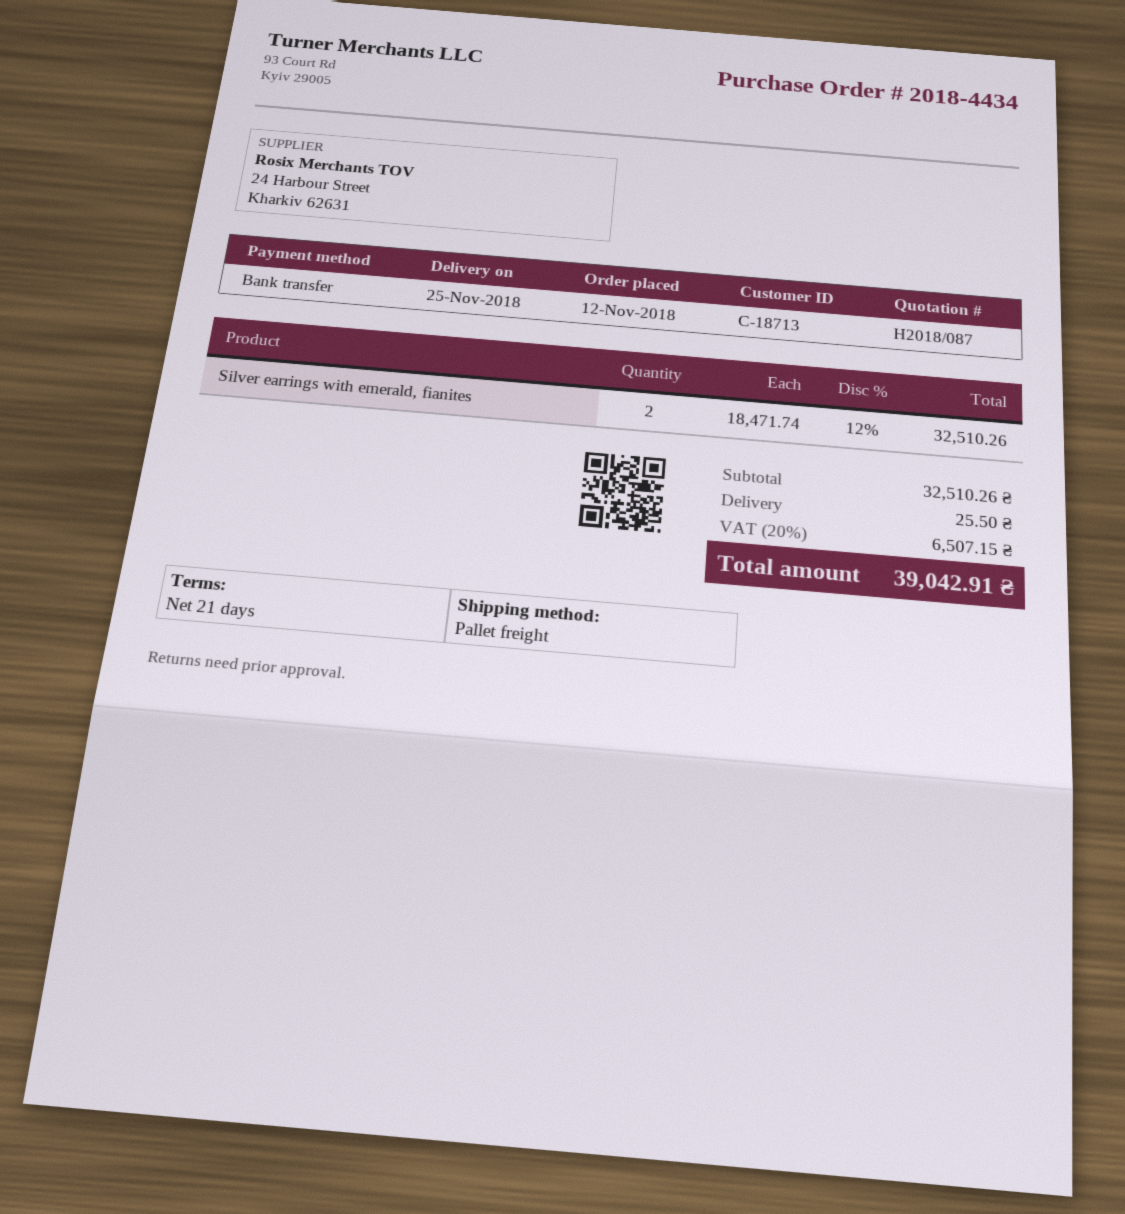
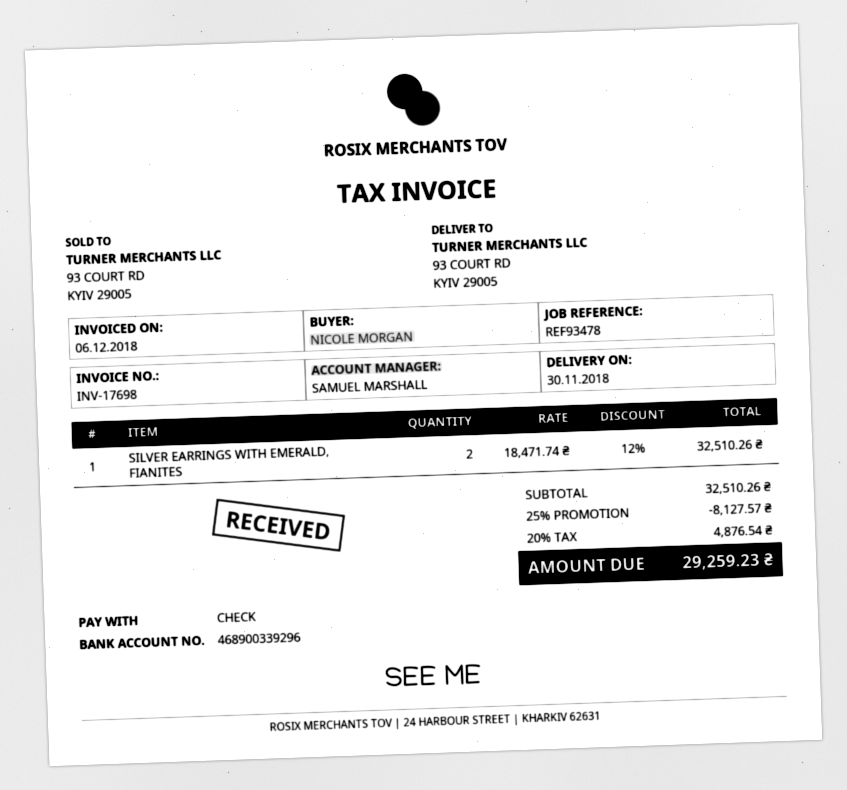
delivery date: 2018-11-25 -> 2018-11-30
payment method: bank transfer -> cheque
discount: none -> 25% = 8127.57
shipping: 25.50 -> none
tax: 20% = 6507.15 -> 20% = 4876.54
total: 39042.91 -> 29259.23

